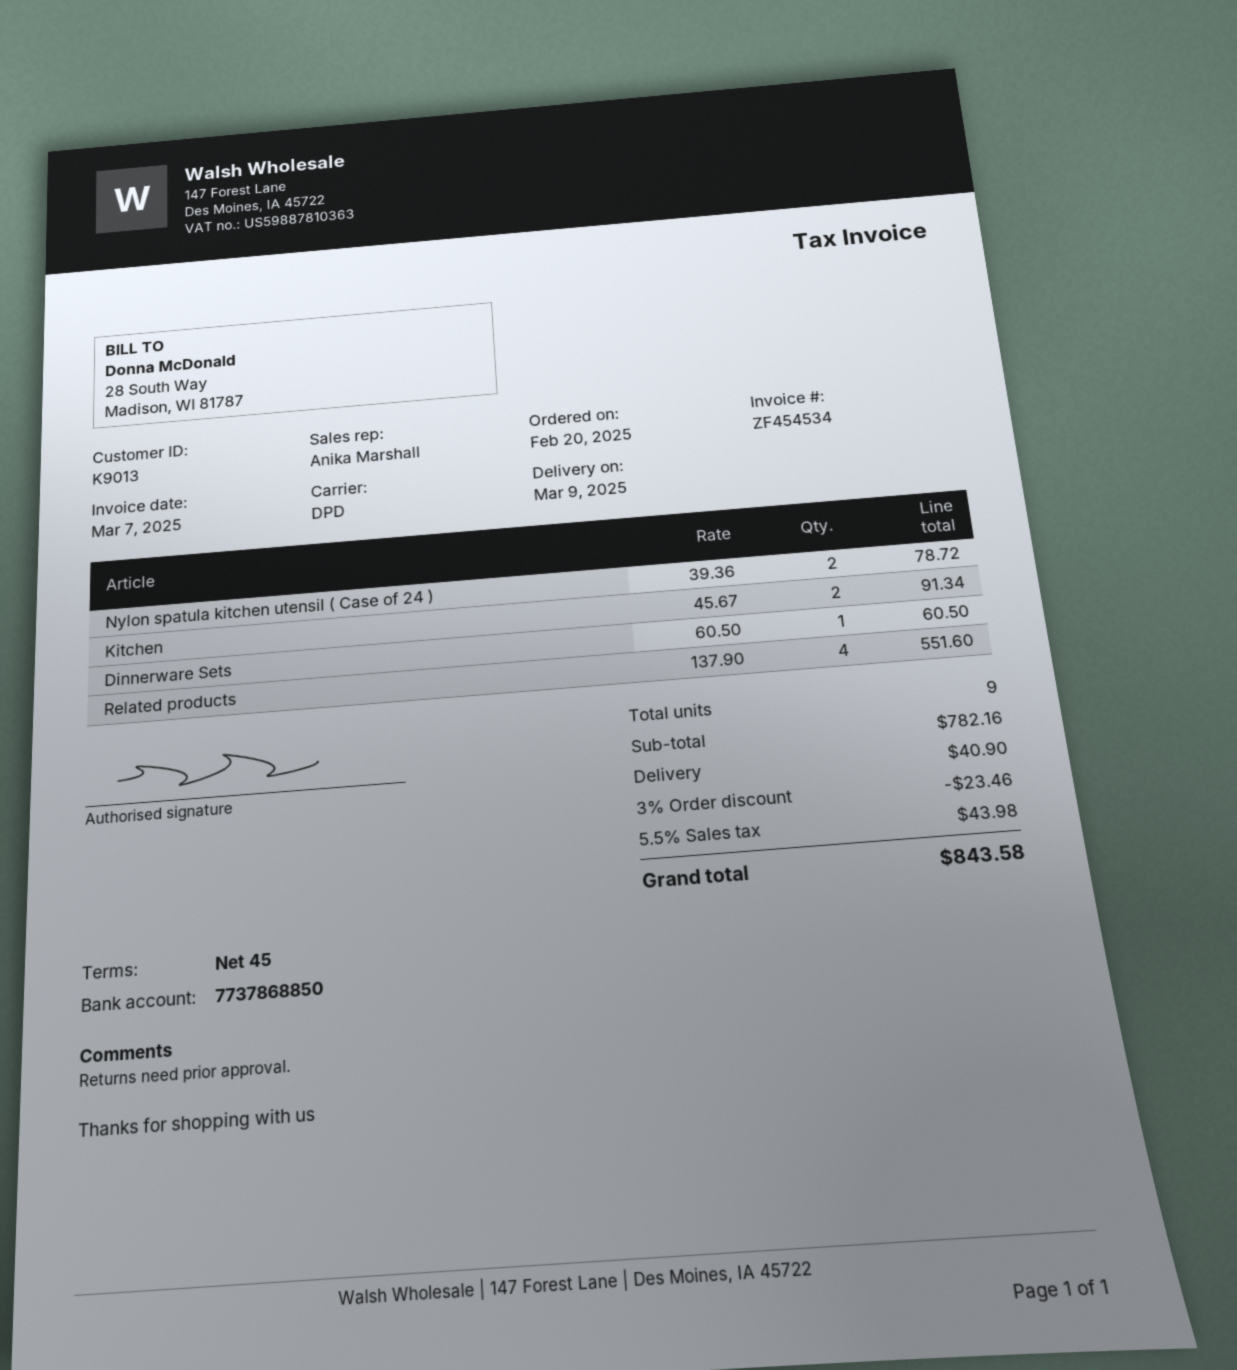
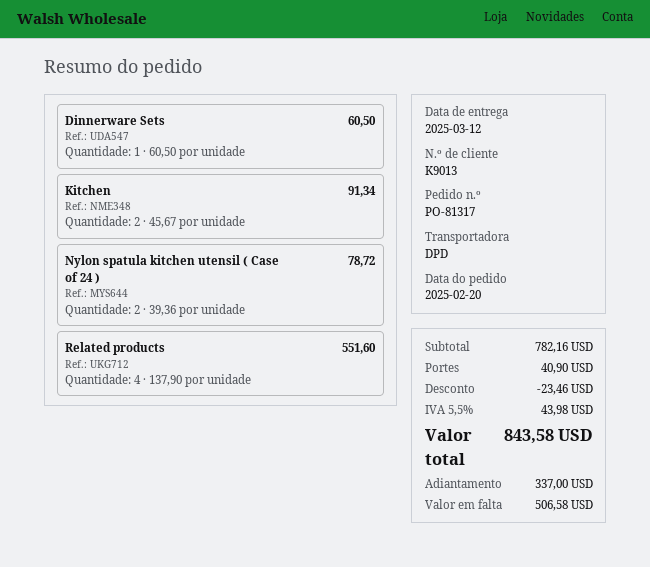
delivery date: 2025-03-09 -> 2025-03-12

